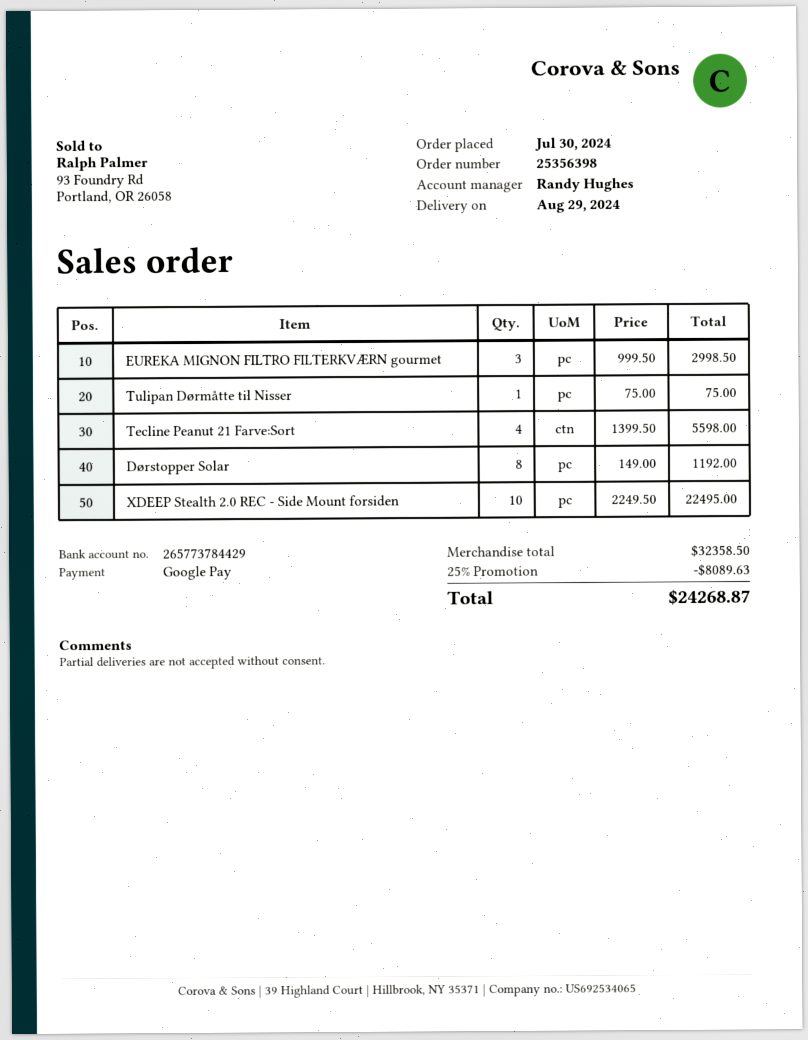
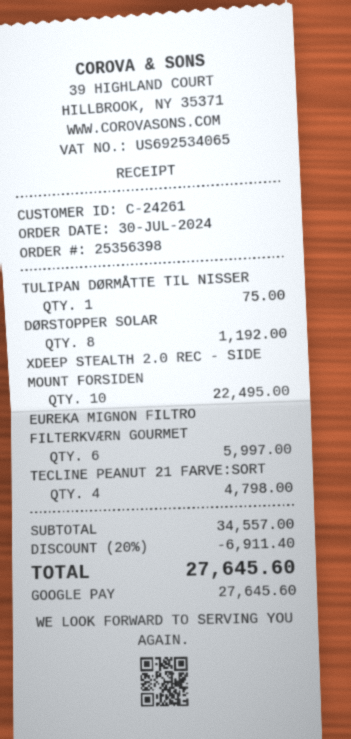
EUREKA MIGNON FILTRO FILTERKVÆRN gourmet: 3 for 2998.50 -> 6 for 5997.00
Tecline Peanut 21 Farve:Sort: 4 for 5598.00 -> 4 for 4798.00
subtotal: 32358.50 -> 34557.00
discount: 25% = 8089.63 -> 20% = 6911.40
total: 24268.87 -> 27645.60

